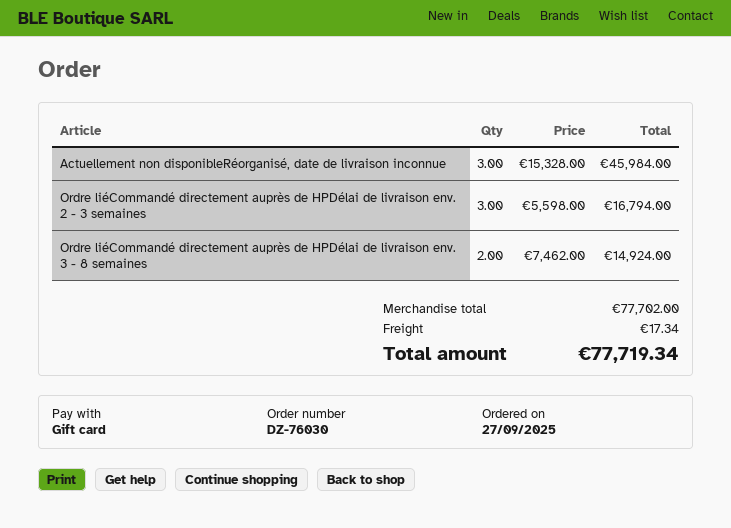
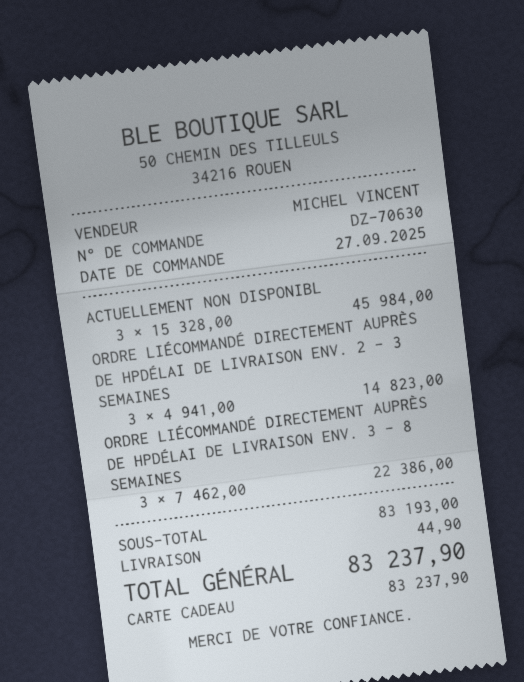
order number: DZ-76030 -> DZ-70630
Ordre liéCommandé directement auprès de HPDélai de livraison env. 2 - 3 semaines: 3 x 5598.00 = 16794.00 -> 3 x 4941.00 = 14823.00
Ordre liéCommandé directement auprès de HPDélai de livraison env. 3 - 8 semaines: 2 x 7462.00 = 14924.00 -> 3 x 7462.00 = 22386.00
subtotal: 77702.00 -> 83193.00
shipping: 17.34 -> 44.90
total: 77719.34 -> 83237.90

